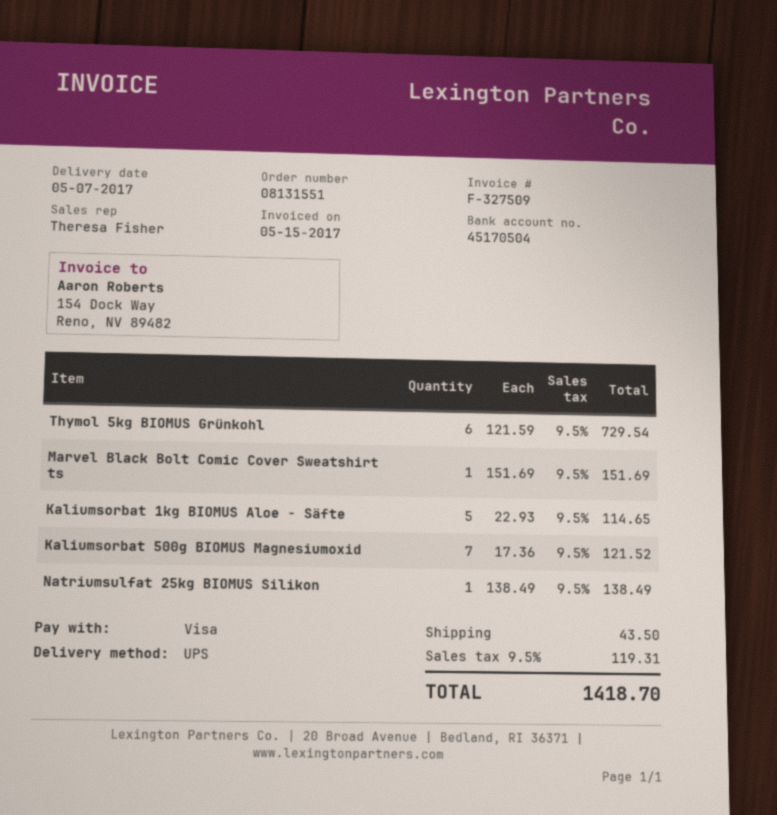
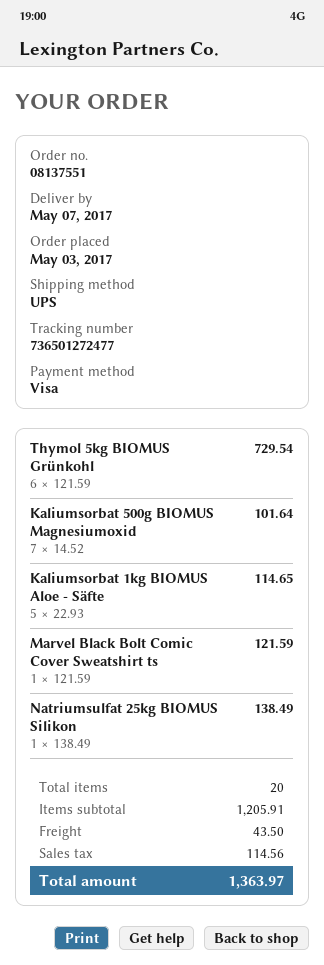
order number: 08131551 -> 08137551
Marvel Black Bolt Comic Cover Sweatshirt ts: 1 x 151.69 = 151.69 -> 1 x 121.59 = 121.59
Kaliumsorbat 500g BIOMUS Magnesiumoxid: 7 x 17.36 = 121.52 -> 7 x 14.52 = 101.64
tax: 119.31 -> 114.56
total: 1418.70 -> 1363.97

